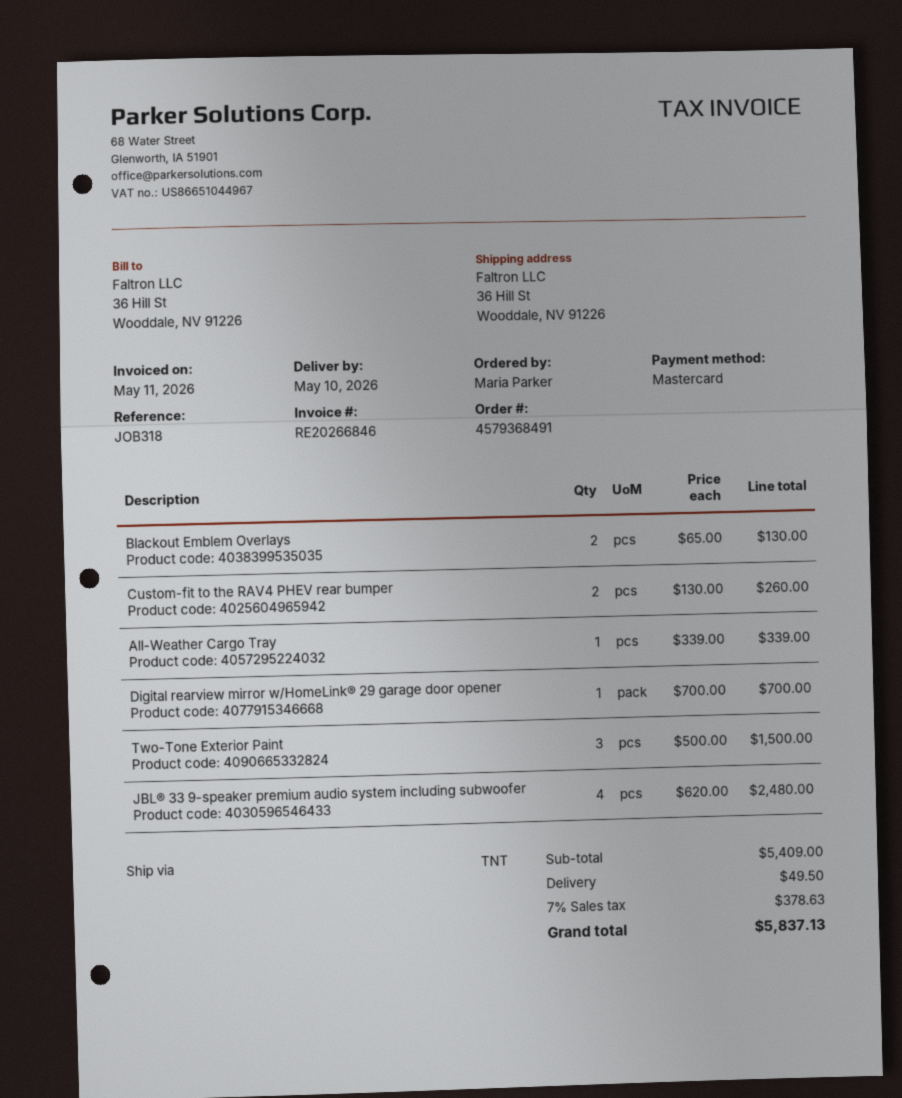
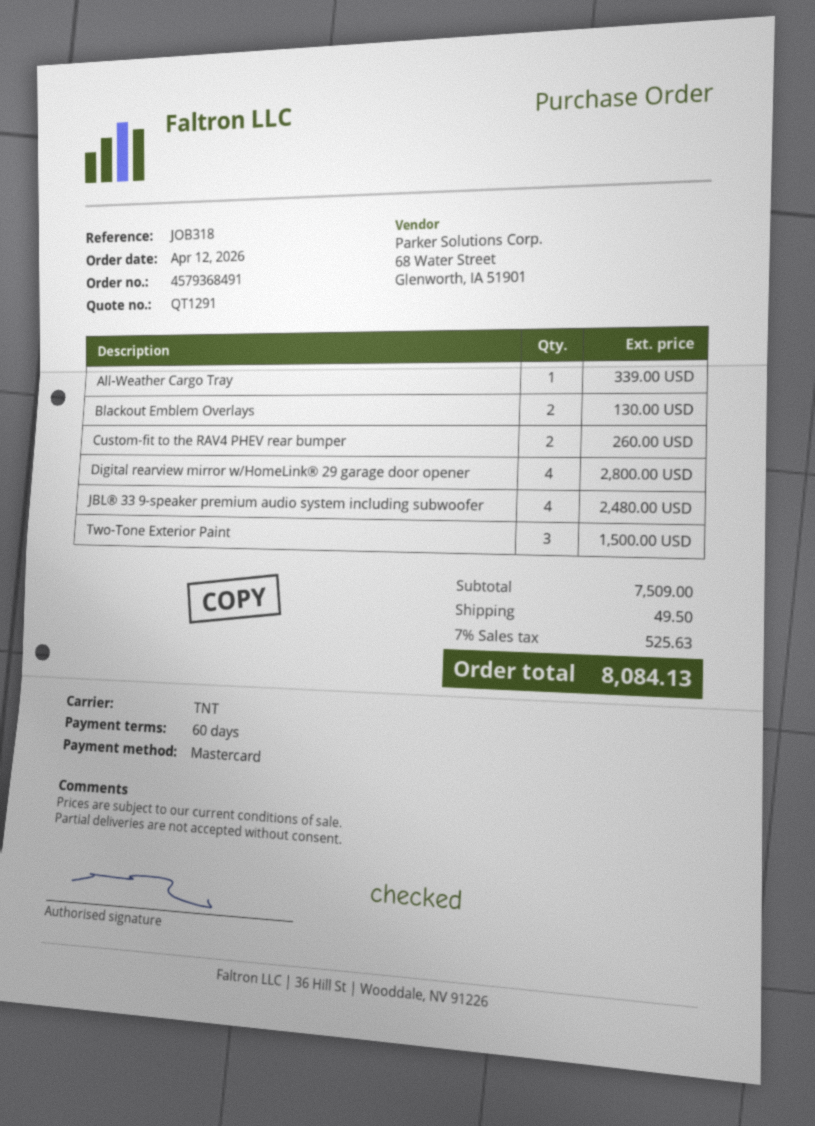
Digital rearview mirror w/HomeLink® 29 garage door opener: 1 for 700.00 -> 4 for 2800.00
subtotal: 5409.00 -> 7509.00
tax: 7% = 378.63 -> 7% = 525.63
total: 5837.13 -> 8084.13

